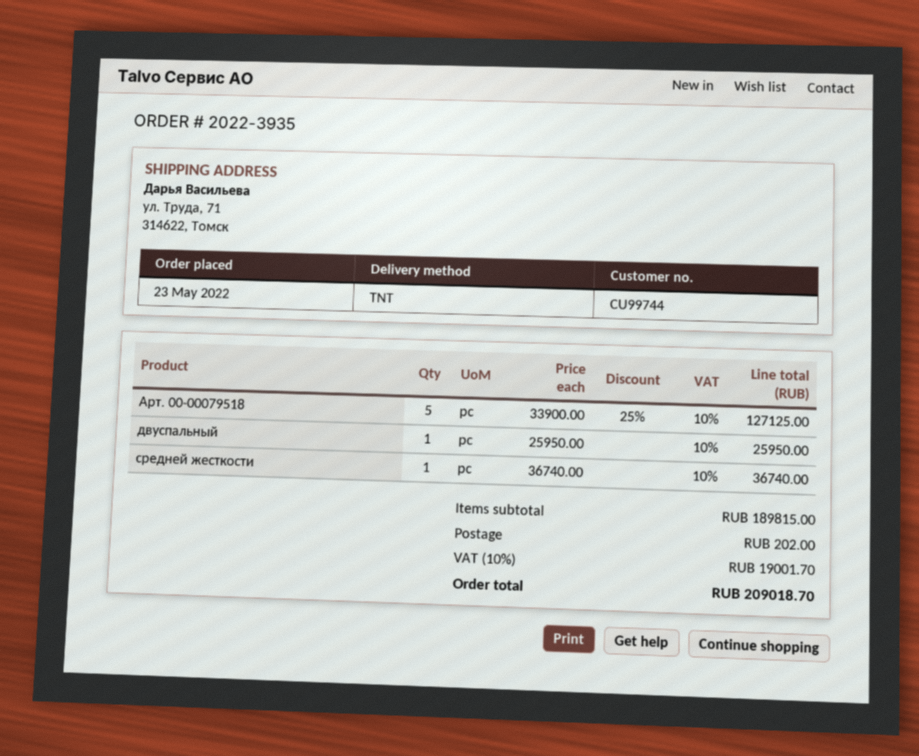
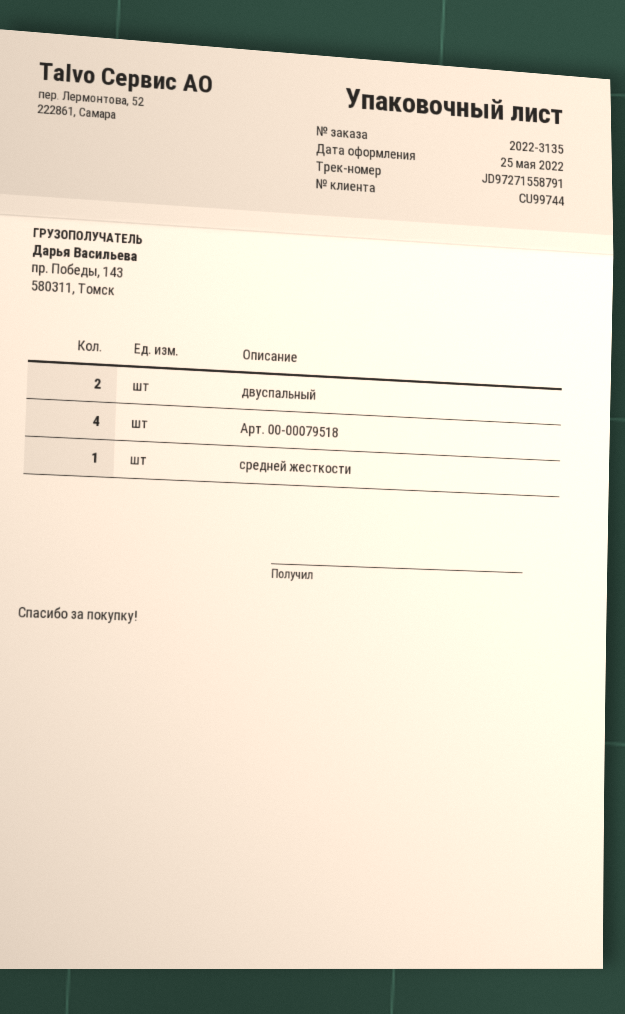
order number: 2022-3935 -> 2022-3135
order date: 2022-05-23 -> 2022-05-25
ship to: ул. Труда, 71, 314622, Томск -> пр. Победы, 143, 580311, Томск
Арт. 00-00079518: 5 -> 4
двуспальный: 1 -> 2

